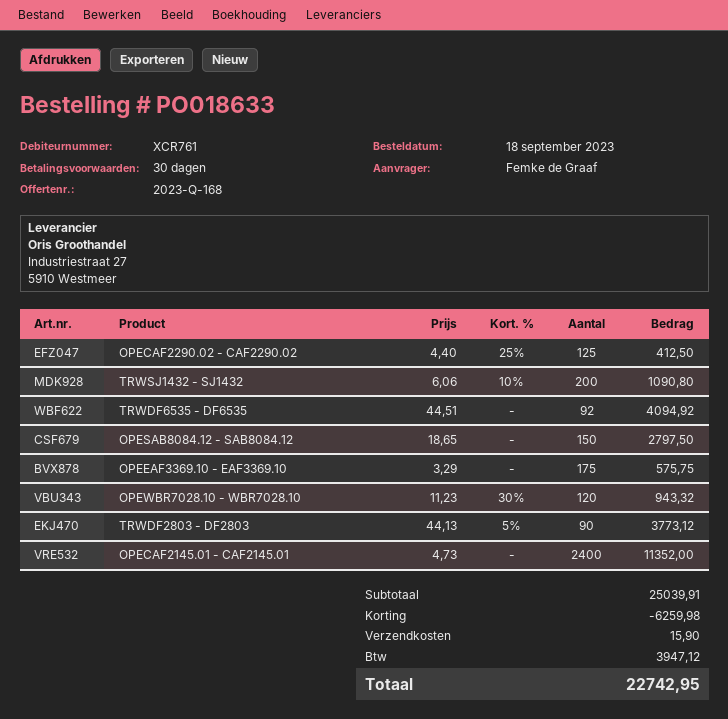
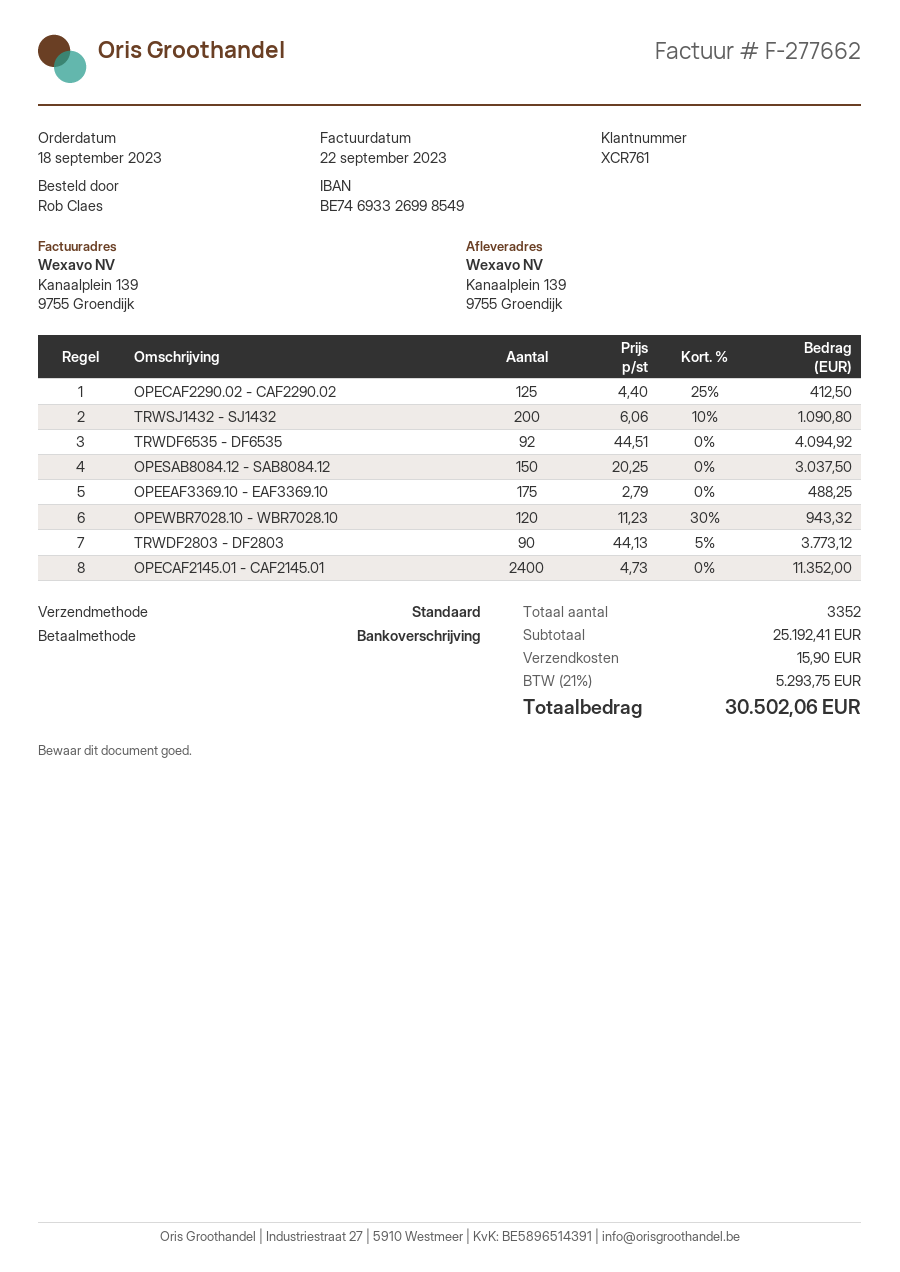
ordered by: Femke de Graaf -> Rob Claes
OPESAB8084.12 - SAB8084.12: 150 x 18.65 = 2797.50 -> 150 x 20.25 = 3037.50
OPEEAF3369.10 - EAF3369.10: 175 x 3.29 = 575.75 -> 175 x 2.79 = 488.25
subtotal: 25039.91 -> 25192.41
discount: 6259.98 -> none
tax: 3947.12 -> 5293.75
total: 22742.95 -> 30502.06

